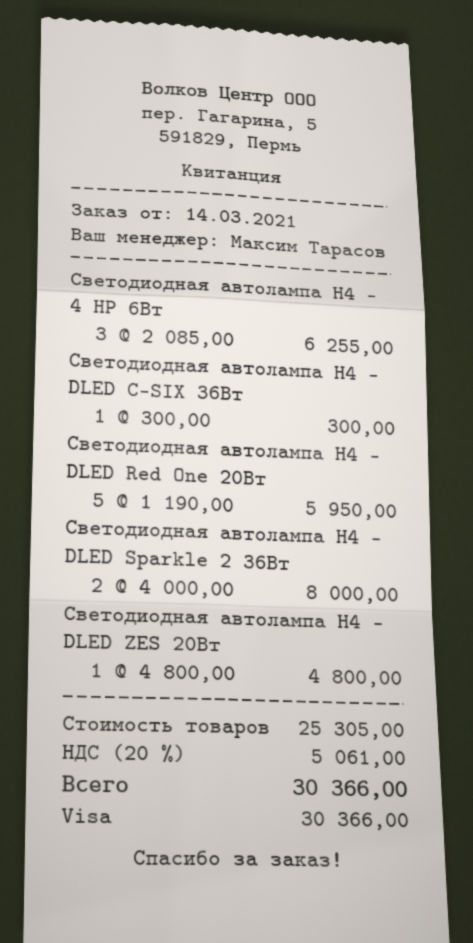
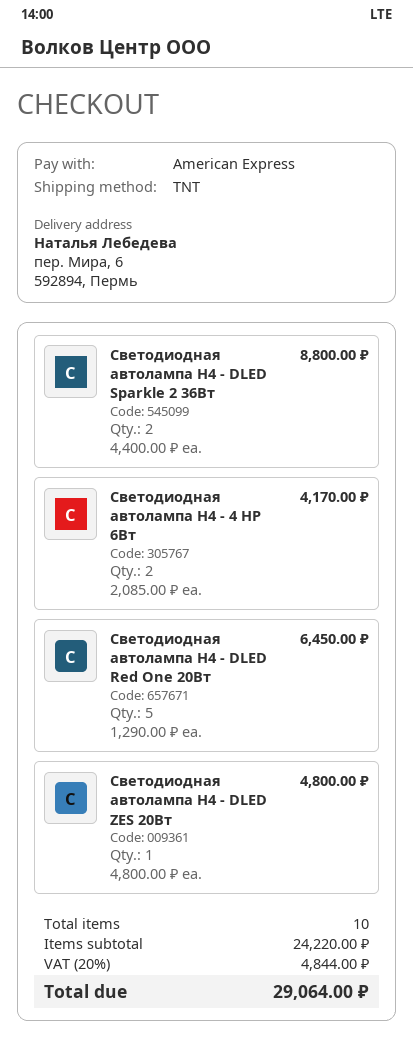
payment method: Visa -> American Express
Светодиодная автолампа Н4 - 4 HP 6Вт: 3 x 2085.00 = 6255.00 -> 2 x 2085.00 = 4170.00
Светодиодная автолампа Н4 - DLED C-SIX 36Вт: 1 x 300.00 = 300.00 -> none
Светодиодная автолампа Н4 - DLED Red One 20Вт: 5 x 1190.00 = 5950.00 -> 5 x 1290.00 = 6450.00
Светодиодная автолампа Н4 - DLED Sparkle 2 36Вт: 2 x 4000.00 = 8000.00 -> 2 x 4400.00 = 8800.00
subtotal: 25305.00 -> 24220.00
tax: 20% = 5061.00 -> 20% = 4844.00
total: 30366.00 -> 29064.00

